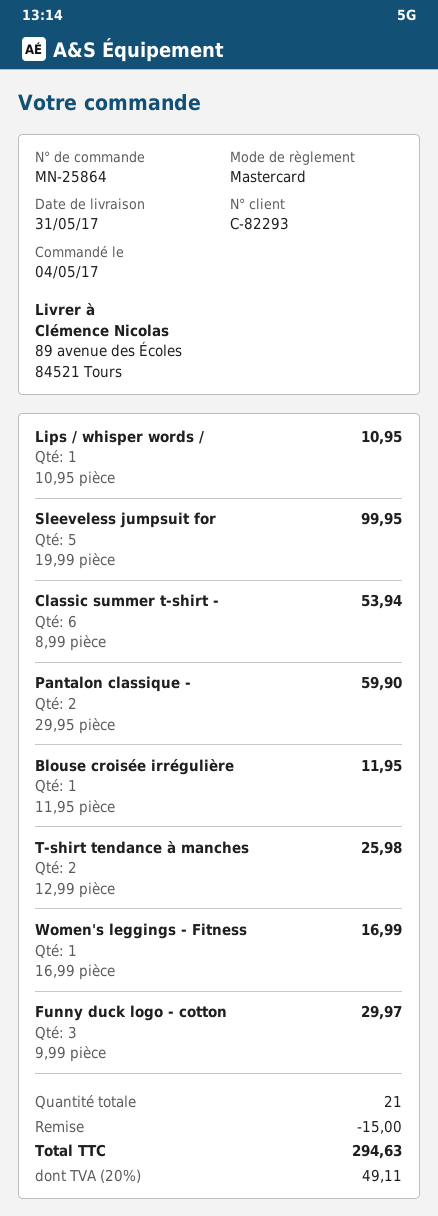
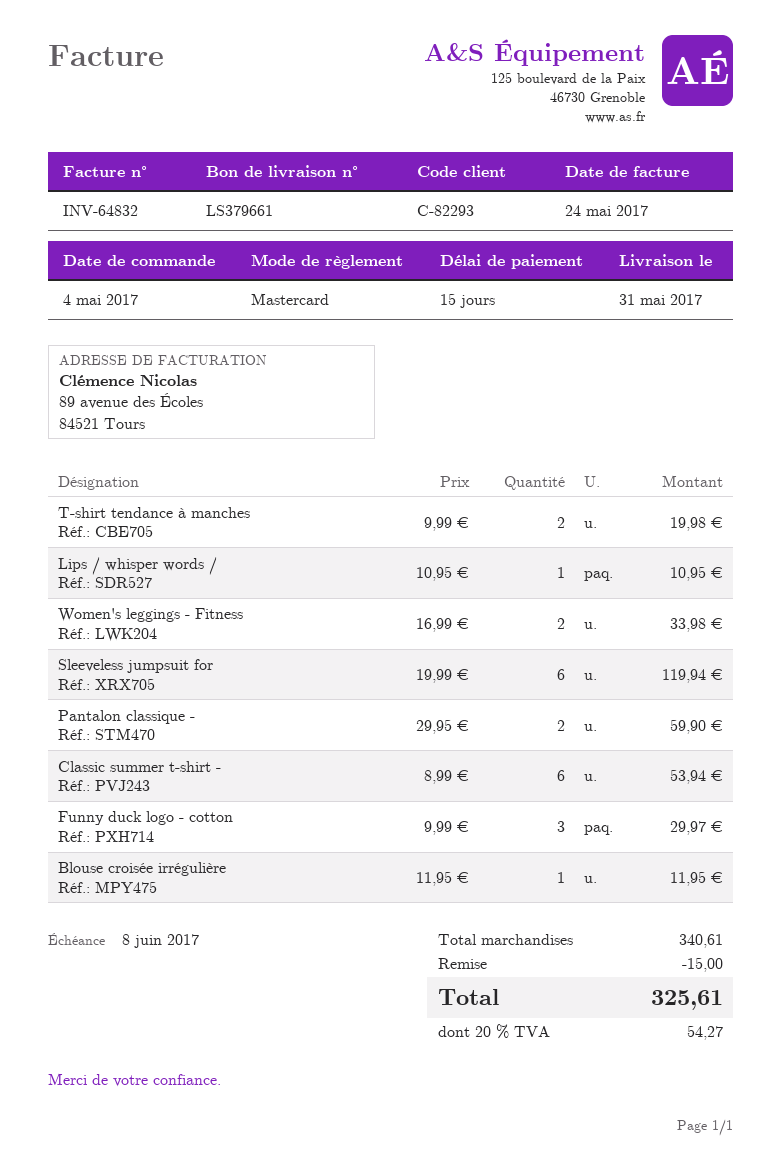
Sleeveless jumpsuit for: 5 x 19.99 = 99.95 -> 6 x 19.99 = 119.94
T-shirt tendance à manches: 2 x 12.99 = 25.98 -> 2 x 9.99 = 19.98
Women's leggings - Fitness: 1 x 16.99 = 16.99 -> 2 x 16.99 = 33.98
tax: 20% = 49.11 -> 20% = 54.27
total: 294.63 -> 325.61

